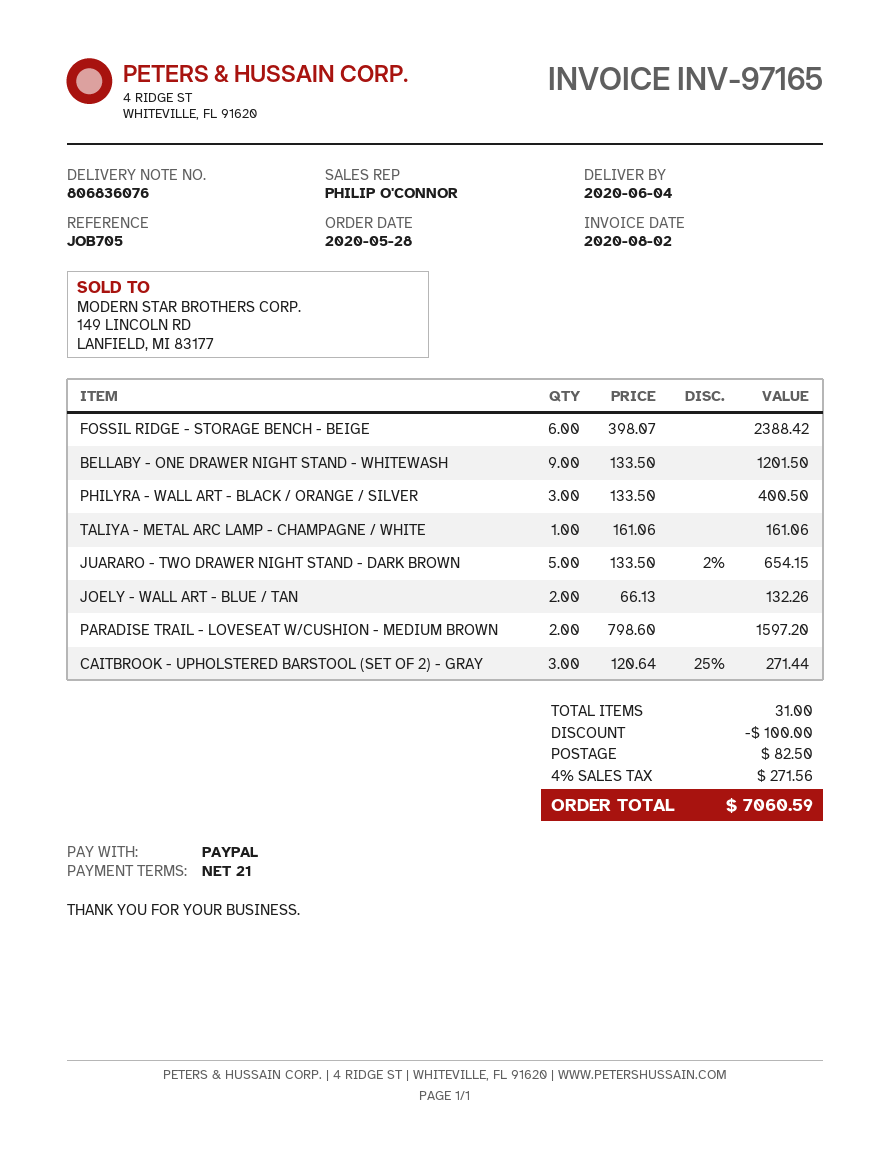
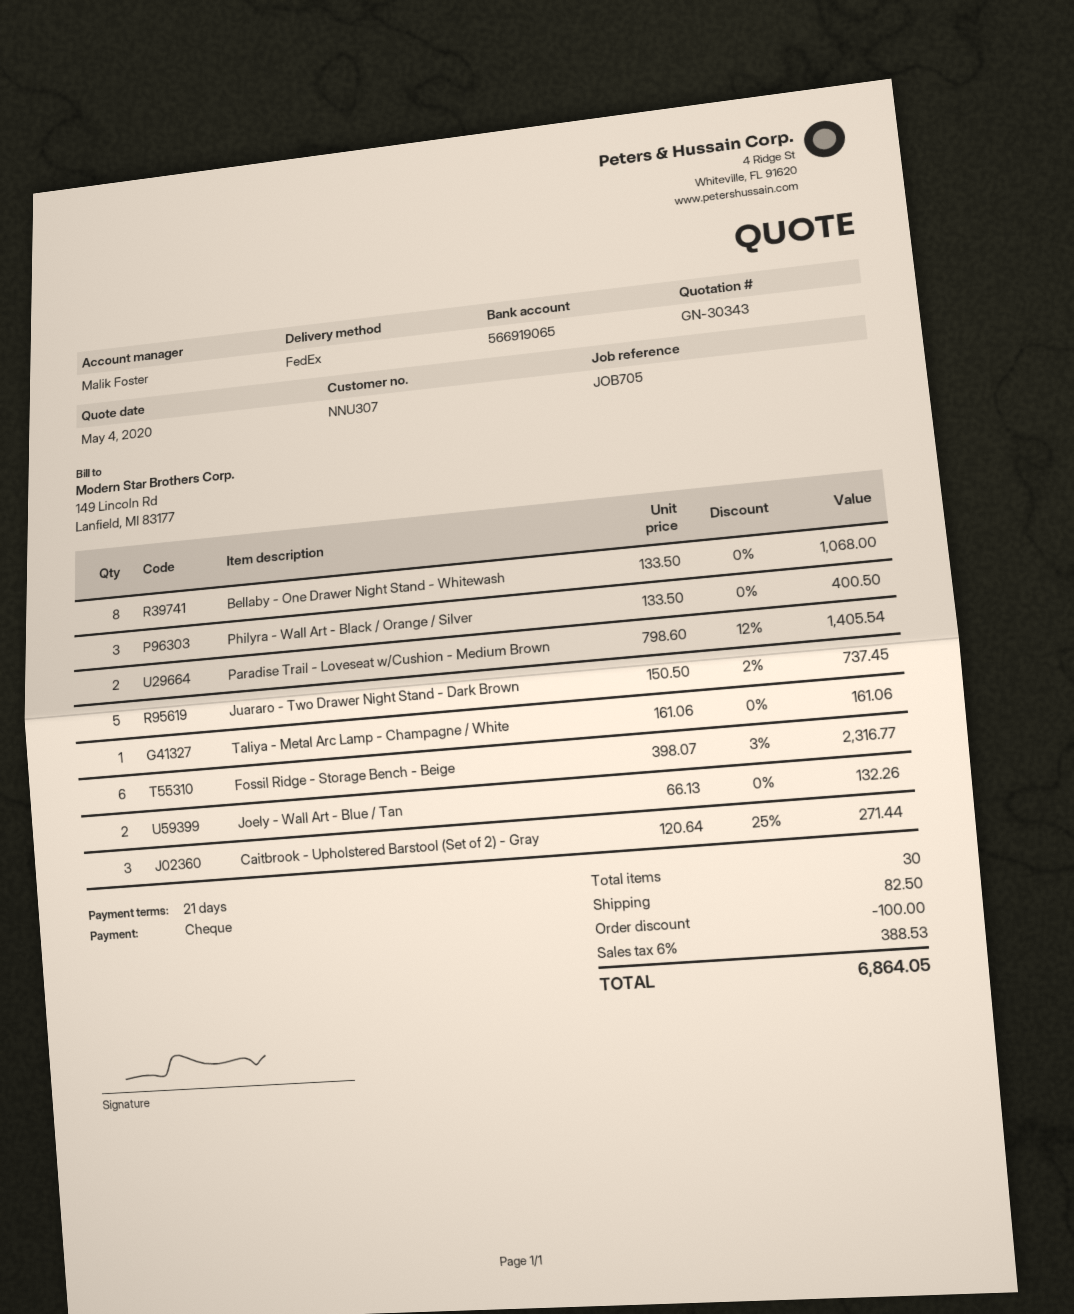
sales rep: PHILIP O'CONNOR -> Malik Foster
payment method: PayPal -> cheque
FOSSIL RIDGE - STORAGE BENCH - BEIGE: 6 x 398.07 = 2388.42 -> 6 x 398.07 - 3% = 2316.77
BELLABY - ONE DRAWER NIGHT STAND - WHITEWASH: 9 x 133.50 = 1201.50 -> 8 x 133.50 = 1068.00
JUARARO - TWO DRAWER NIGHT STAND - DARK BROWN: 5 x 133.50 - 2% = 654.15 -> 5 x 150.50 - 2% = 737.45
PARADISE TRAIL - LOVESEAT W/CUSHION - MEDIUM BROWN: 2 x 798.60 = 1597.20 -> 2 x 798.60 - 12% = 1405.54
total quantity: 31 -> 30
tax: 4% = 271.56 -> 6% = 388.53
total: 7060.59 -> 6864.05

